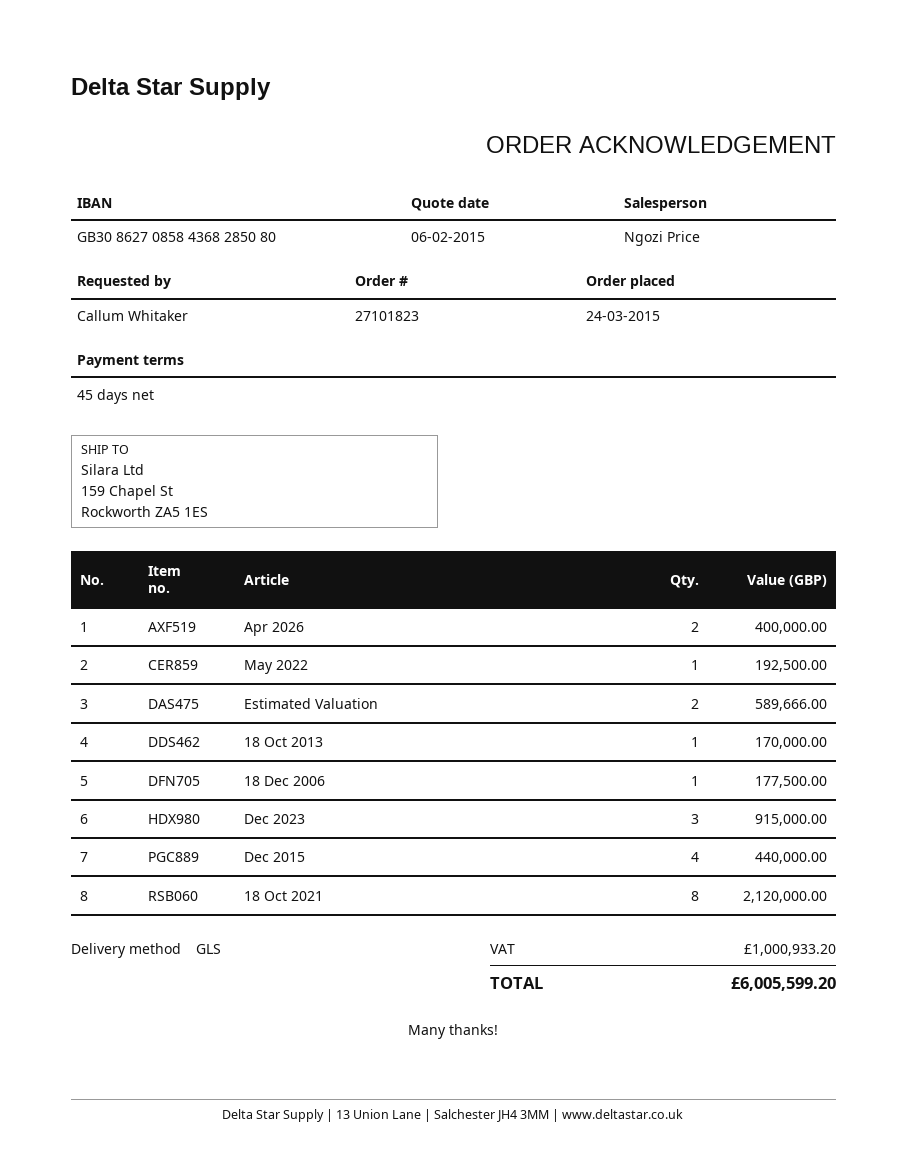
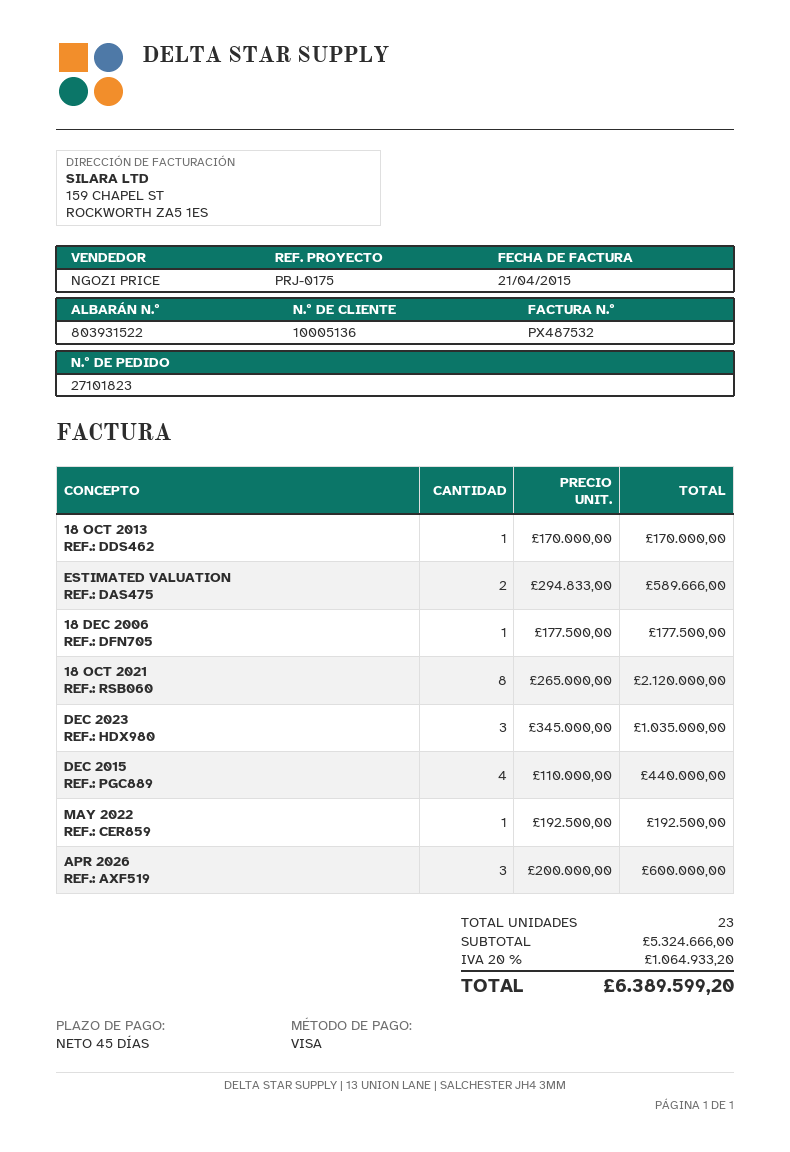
Apr 2026: 2 for 400000.00 -> 3 for 600000.00
Dec 2023: 3 for 915000.00 -> 3 for 1035000.00
tax: 1000933.20 -> 1064933.20
total: 6005599.20 -> 6389599.20

